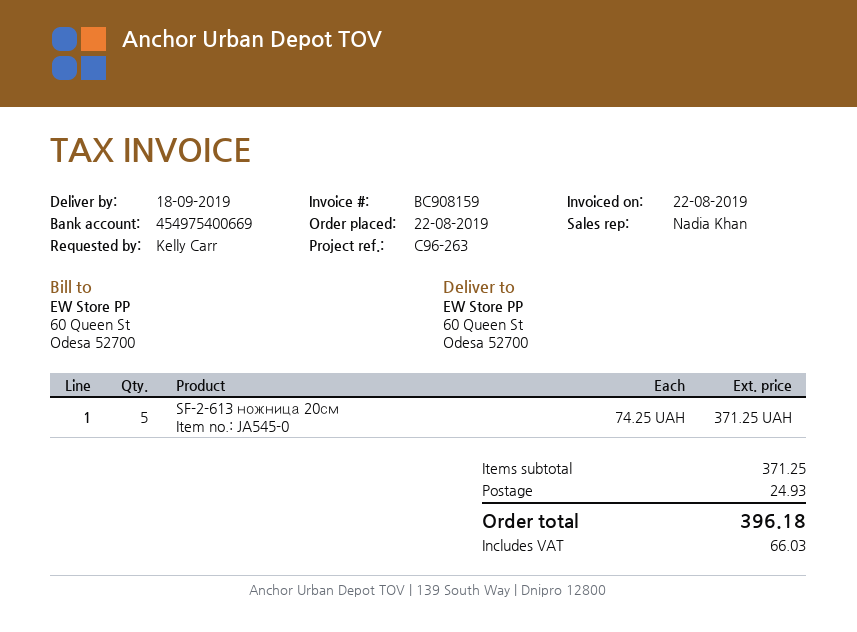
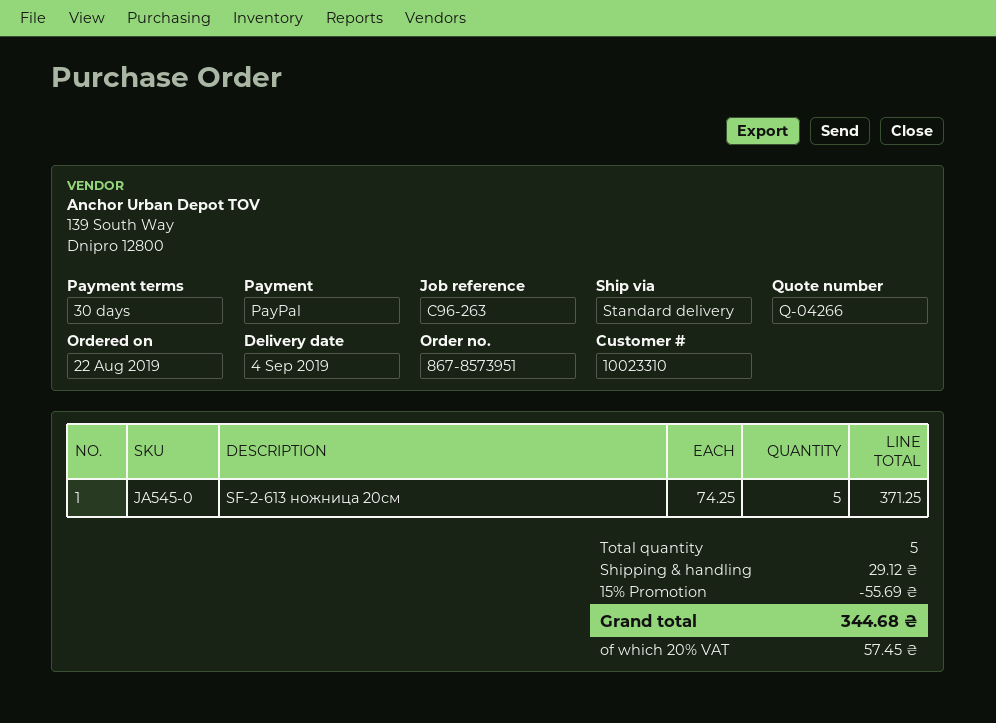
delivery date: 2019-09-18 -> 2019-09-04
discount: none -> 15% = 55.69
shipping: 24.93 -> 29.12
tax: 66.03 -> 57.45
total: 396.18 -> 344.68

